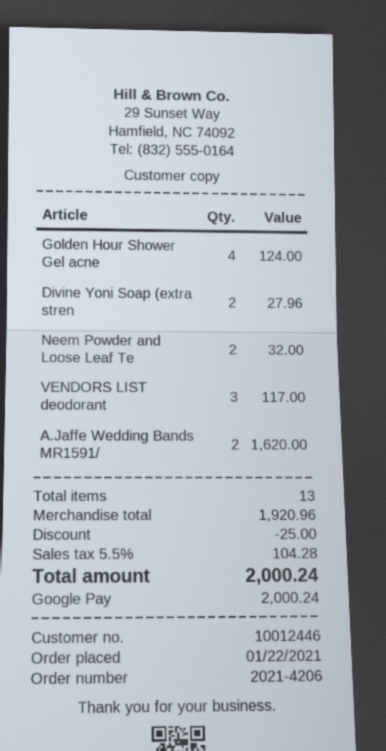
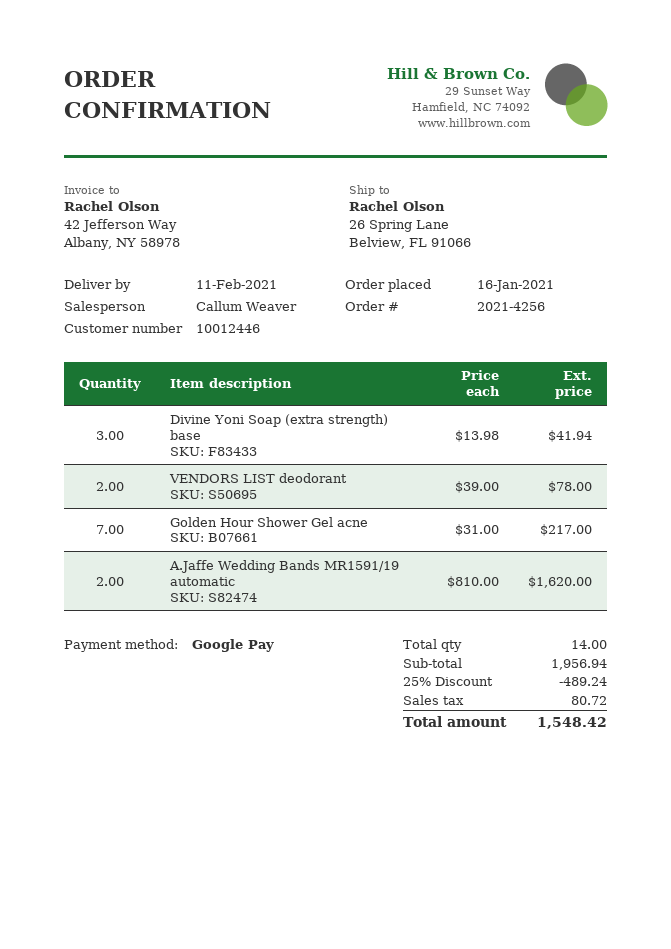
order number: 2021-4206 -> 2021-4256
order date: 2021-01-22 -> 2021-01-16
Golden Hour Shower Gel acne: 4 for 124.00 -> 7 for 217.00
Divine Yoni Soap (extra stren: 2 for 27.96 -> 3 for 41.94
Neem Powder and Loose Leaf Te: 2 for 32.00 -> none
VENDORS LIST deodorant: 3 for 117.00 -> 2 for 78.00
total quantity: 13 -> 14
subtotal: 1920.96 -> 1956.94
discount: 25.00 -> 489.24
tax: 104.28 -> 80.72
total: 2000.24 -> 1548.42

